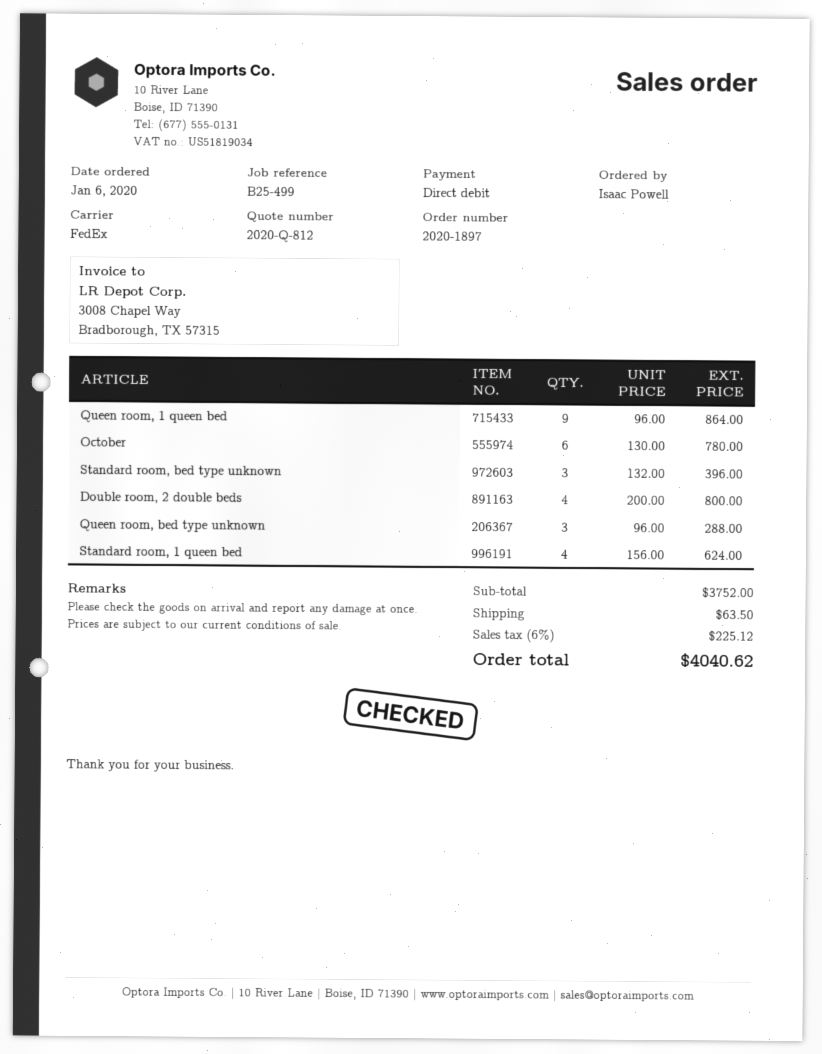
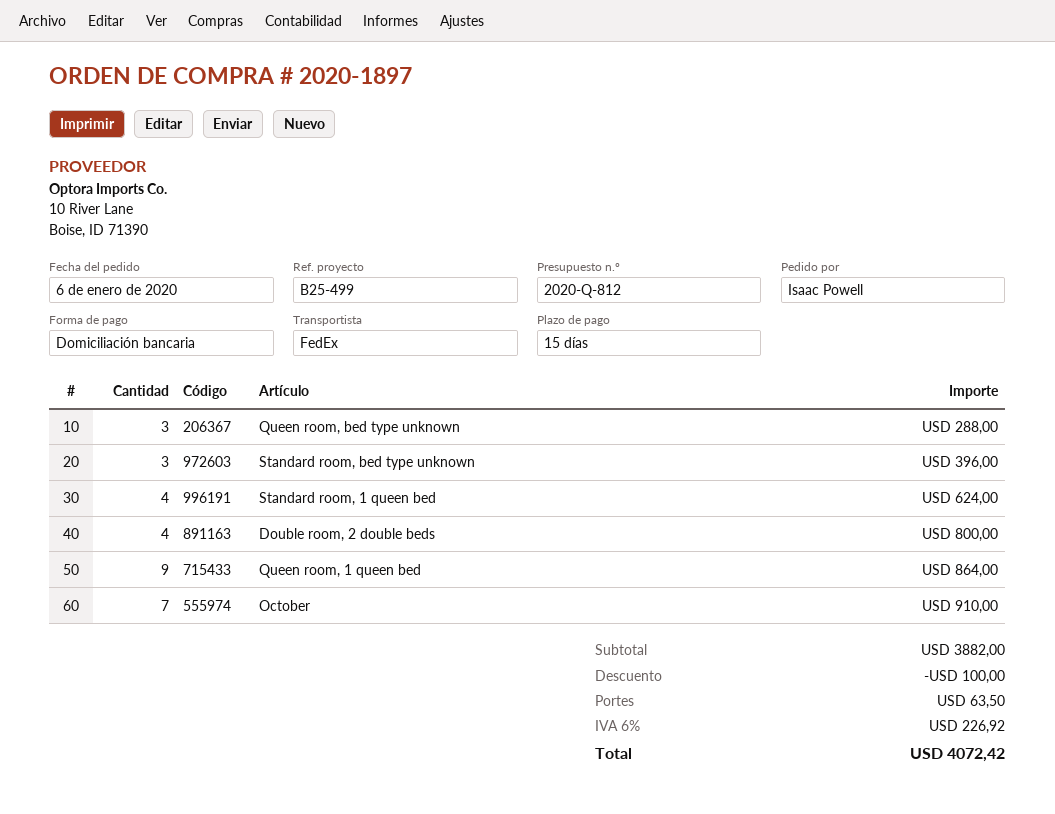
October: 6 for 780.00 -> 7 for 910.00
subtotal: 3752.00 -> 3882.00
discount: none -> 100.00
tax: 6% = 225.12 -> 6% = 226.92
total: 4040.62 -> 4072.42

